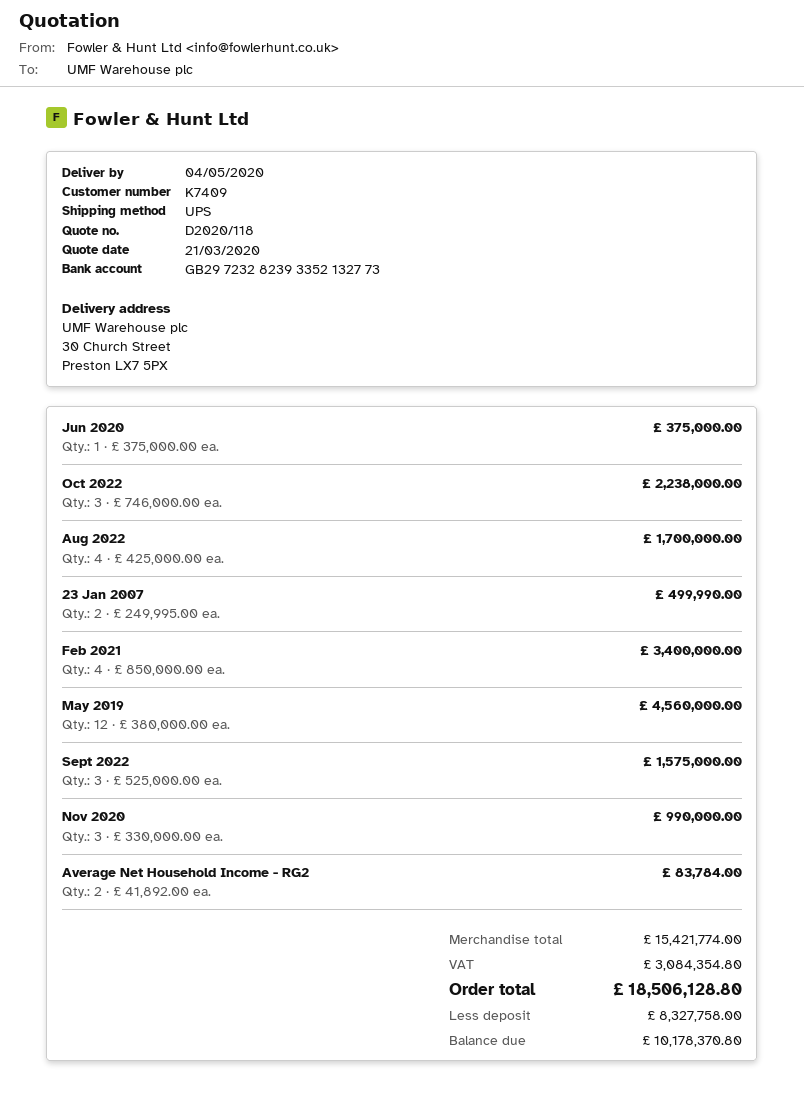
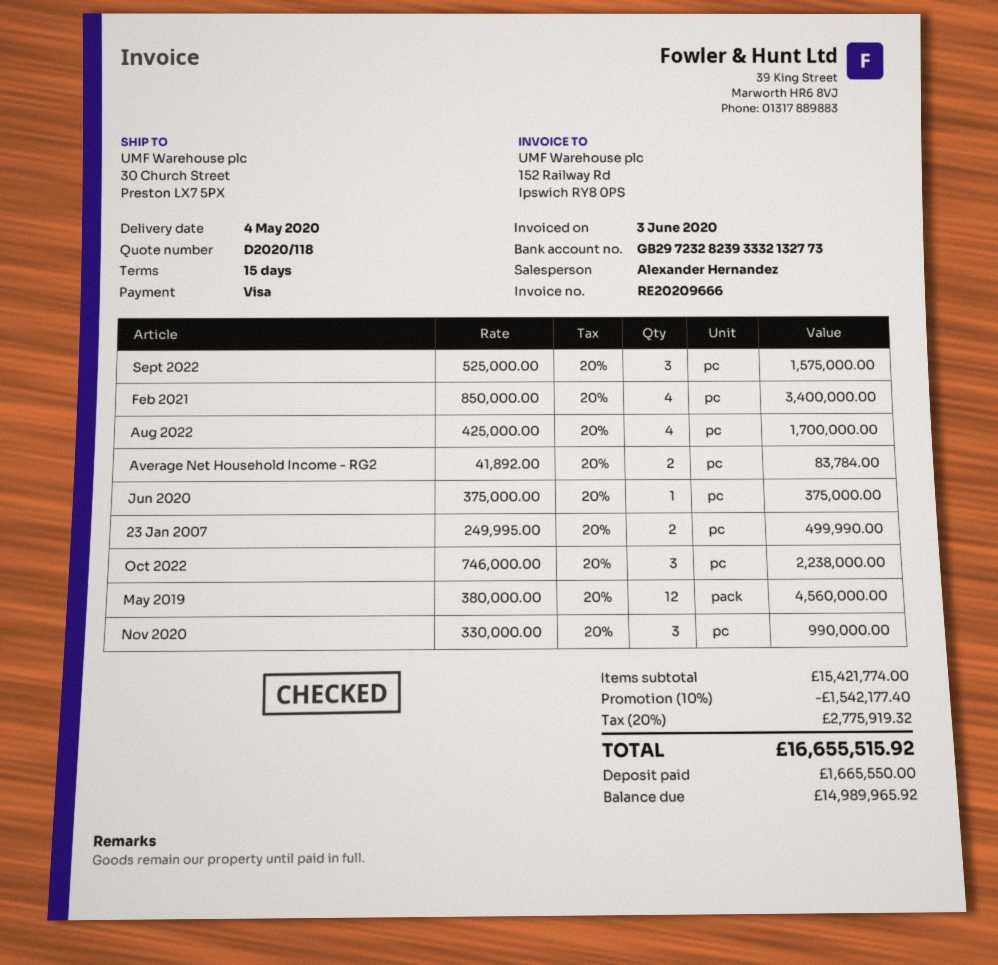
bank account: GB29723282393352132773 -> GB29723282393332132773
discount: none -> 10% = 1542177.40
tax: 3084354.80 -> 2775919.32
total: 18506128.80 -> 16655515.92
deposit: 8327758.00 -> 1665550.00
balance: 10178370.80 -> 14989965.92

